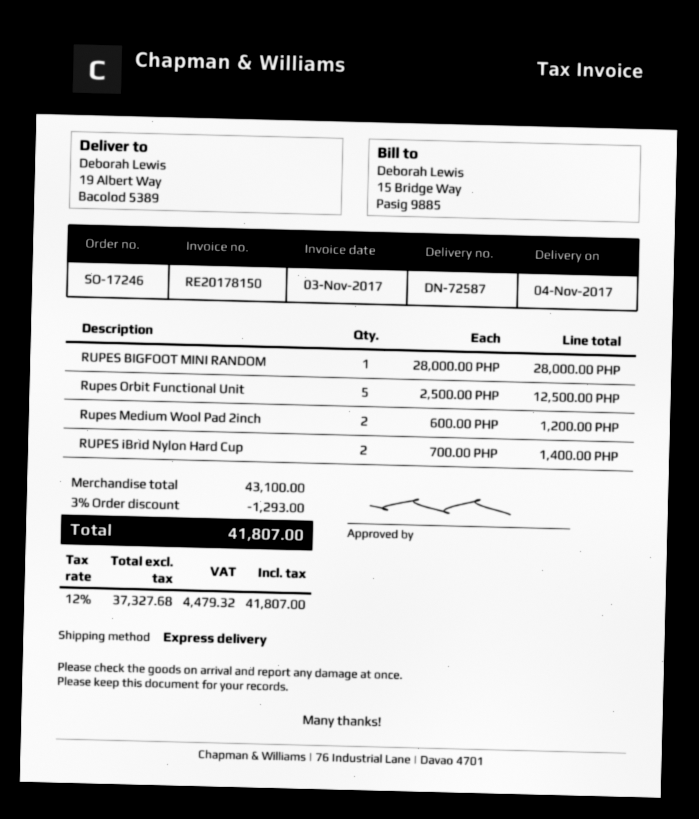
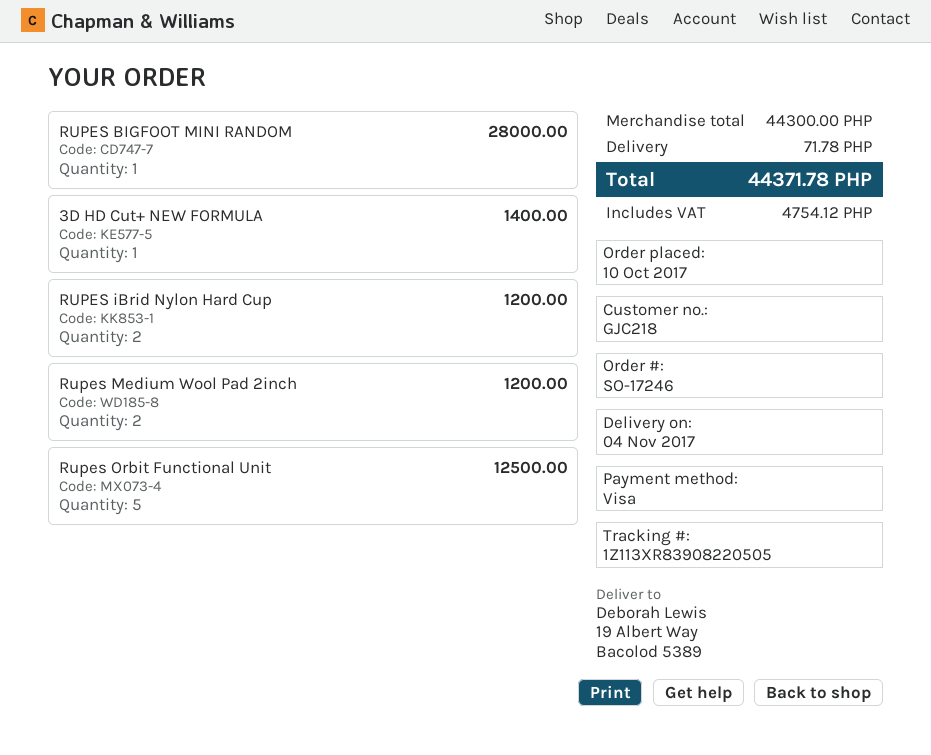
RUPES iBrid Nylon Hard Cup: 2 for 1400.00 -> 2 for 1200.00
3D HD Cut+ NEW FORMULA: none -> 1 for 1400.00
subtotal: 43100.00 -> 44300.00
discount: 3% = 1293.00 -> none
shipping: none -> 71.78
tax: 4479.32 -> 4754.12
total: 41807.00 -> 44371.78

